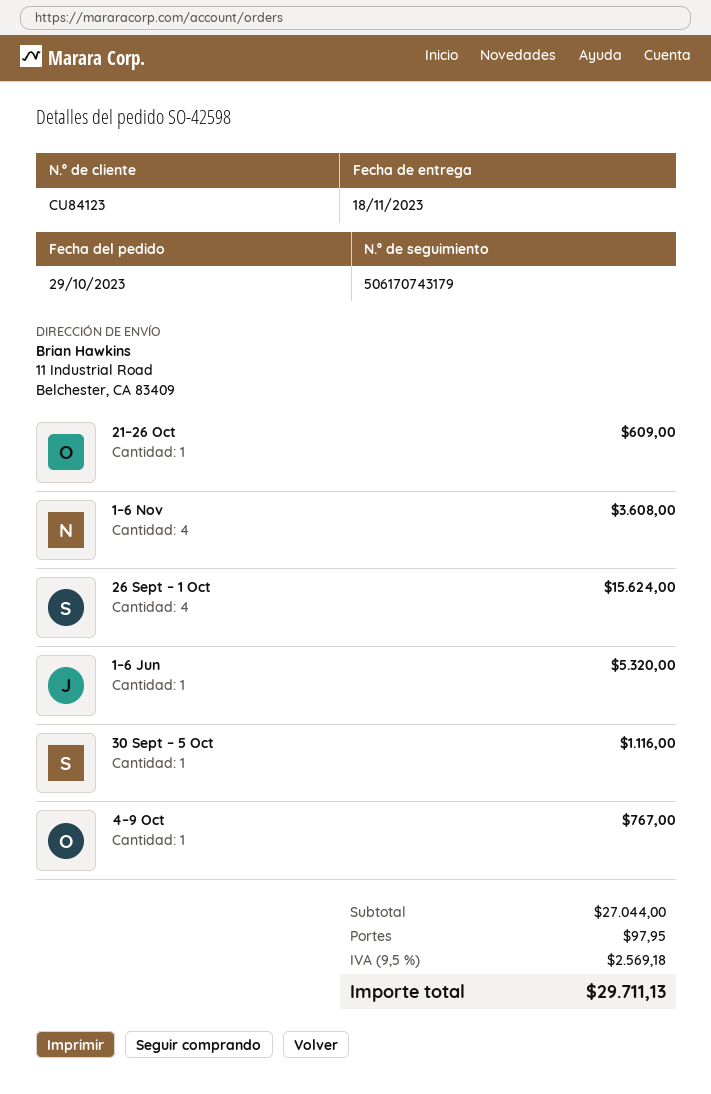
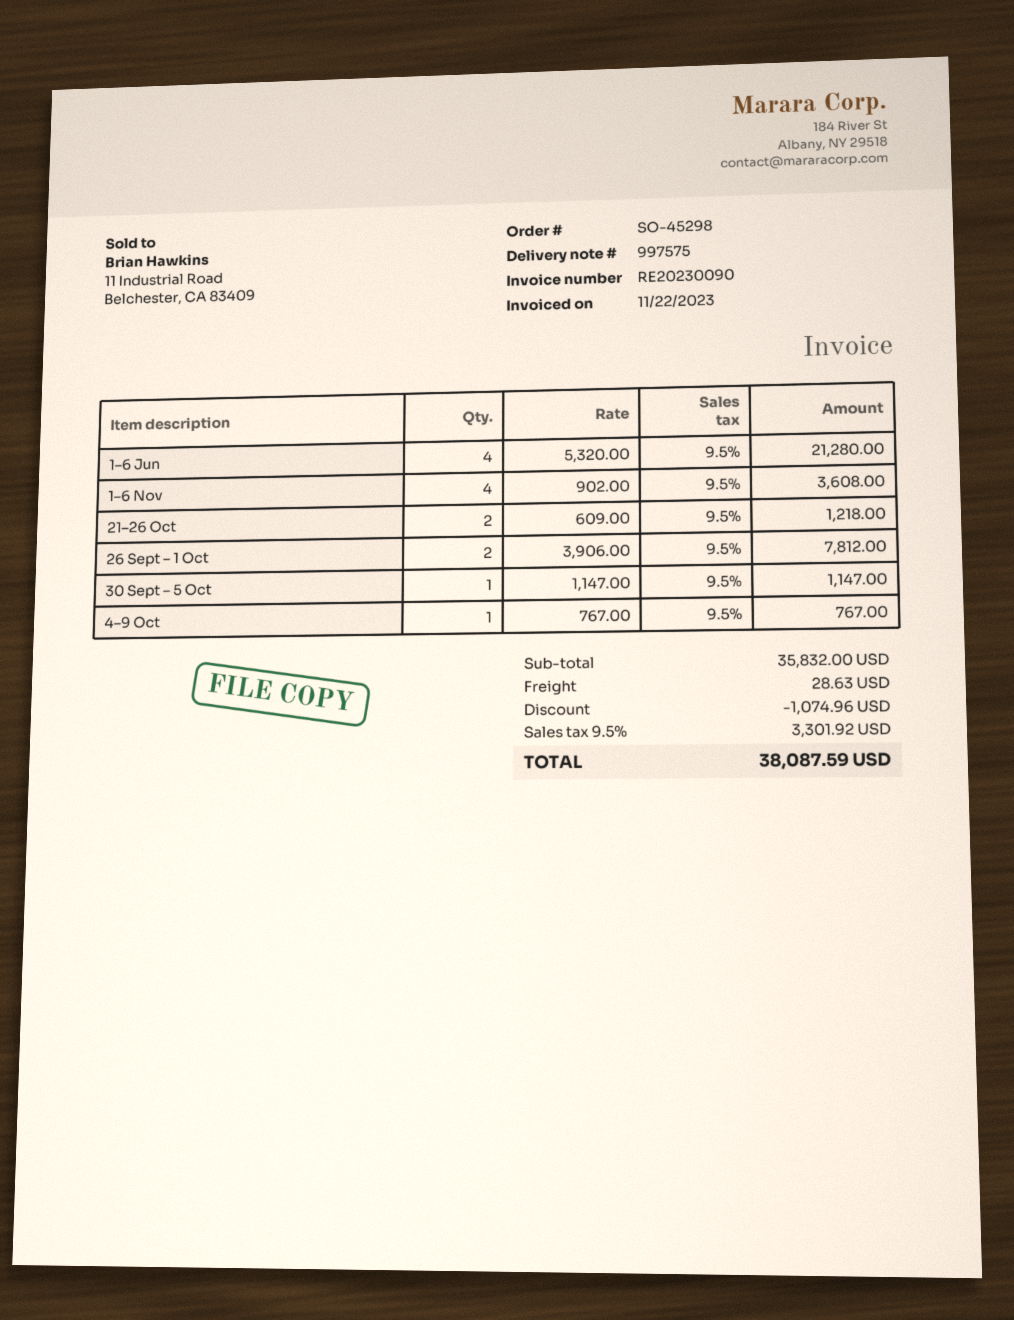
order number: SO-42598 -> SO-45298
21–26 Oct: 1 for 609.00 -> 2 for 1218.00
26 Sept – 1 Oct: 4 for 15624.00 -> 2 for 7812.00
1–6 Jun: 1 for 5320.00 -> 4 for 21280.00
30 Sept – 5 Oct: 1 for 1116.00 -> 1 for 1147.00
subtotal: 27044.00 -> 35832.00
discount: none -> 1074.96
shipping: 97.95 -> 28.63
tax: 9.5% = 2569.18 -> 9.5% = 3301.92
total: 29711.13 -> 38087.59

